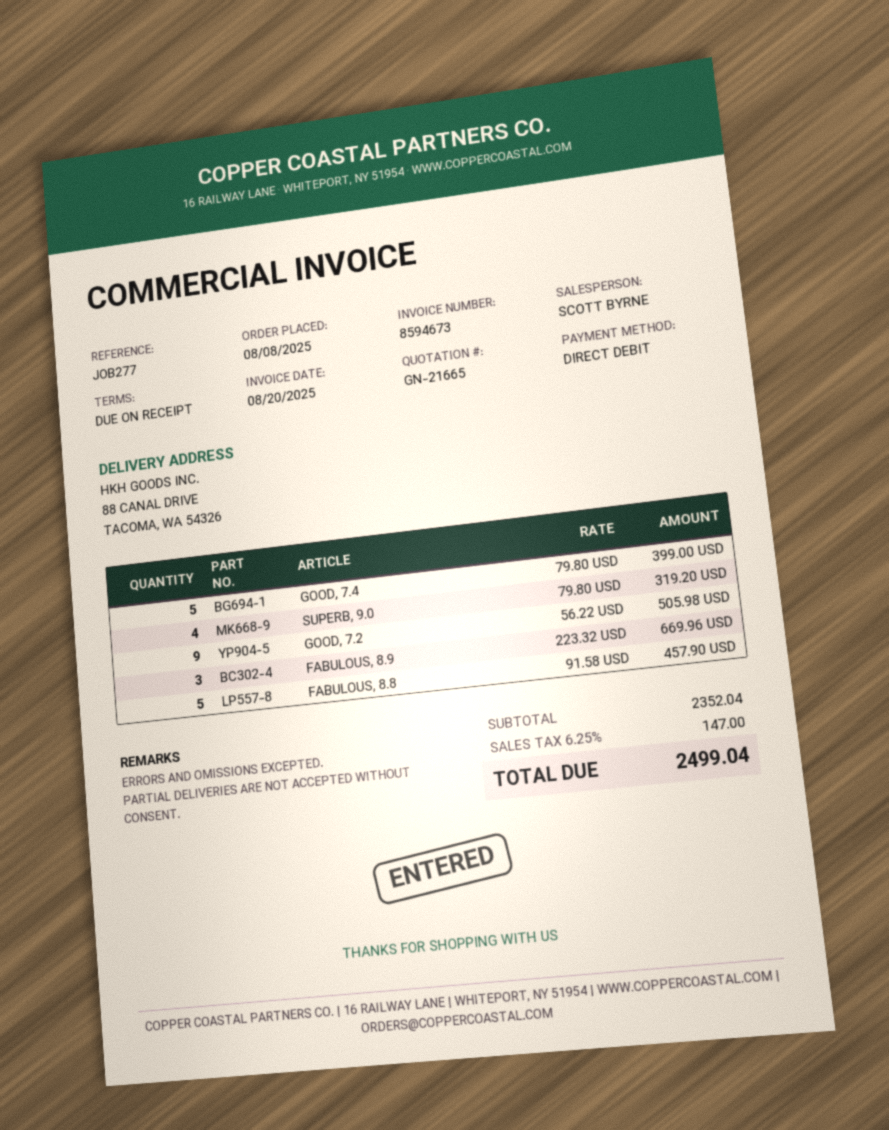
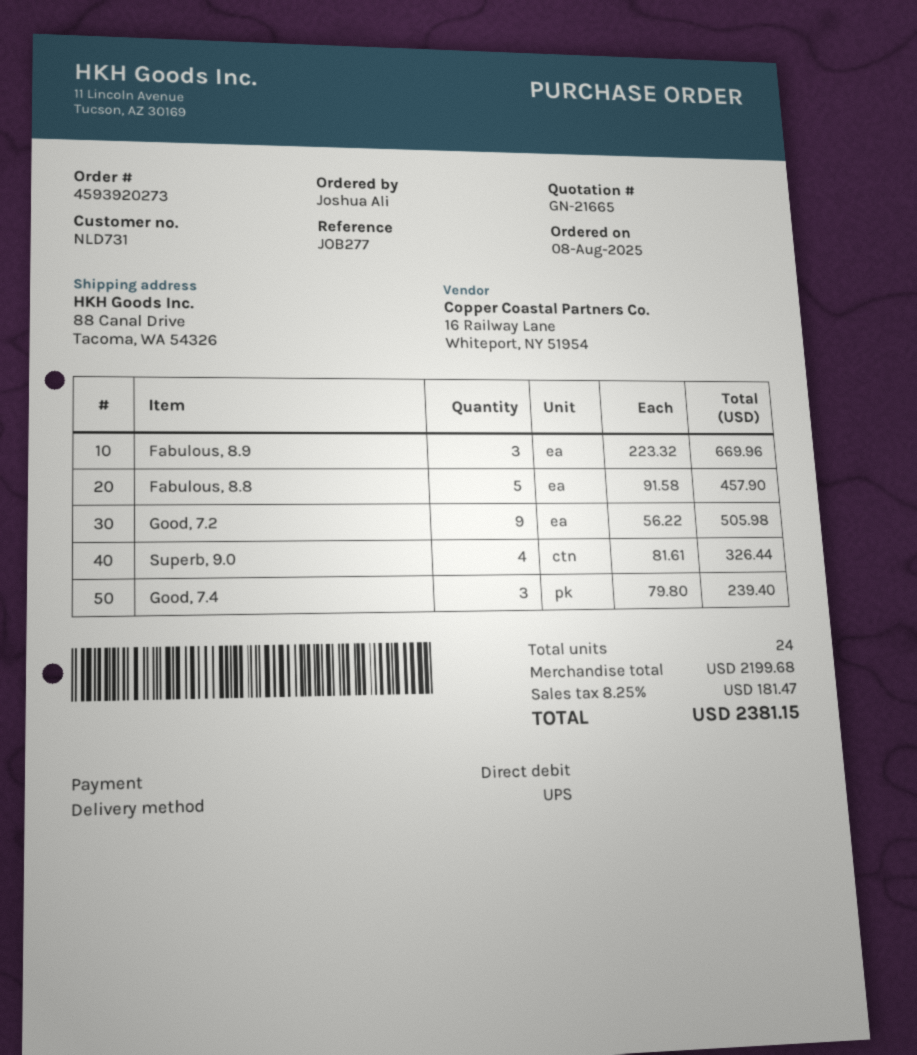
GOOD, 7.4: 5 x 79.80 = 399.00 -> 3 x 79.80 = 239.40
SUPERB, 9.0: 4 x 79.80 = 319.20 -> 4 x 81.61 = 326.44
subtotal: 2352.04 -> 2199.68
tax: 6.25% = 147.00 -> 8.25% = 181.47
total: 2499.04 -> 2381.15

